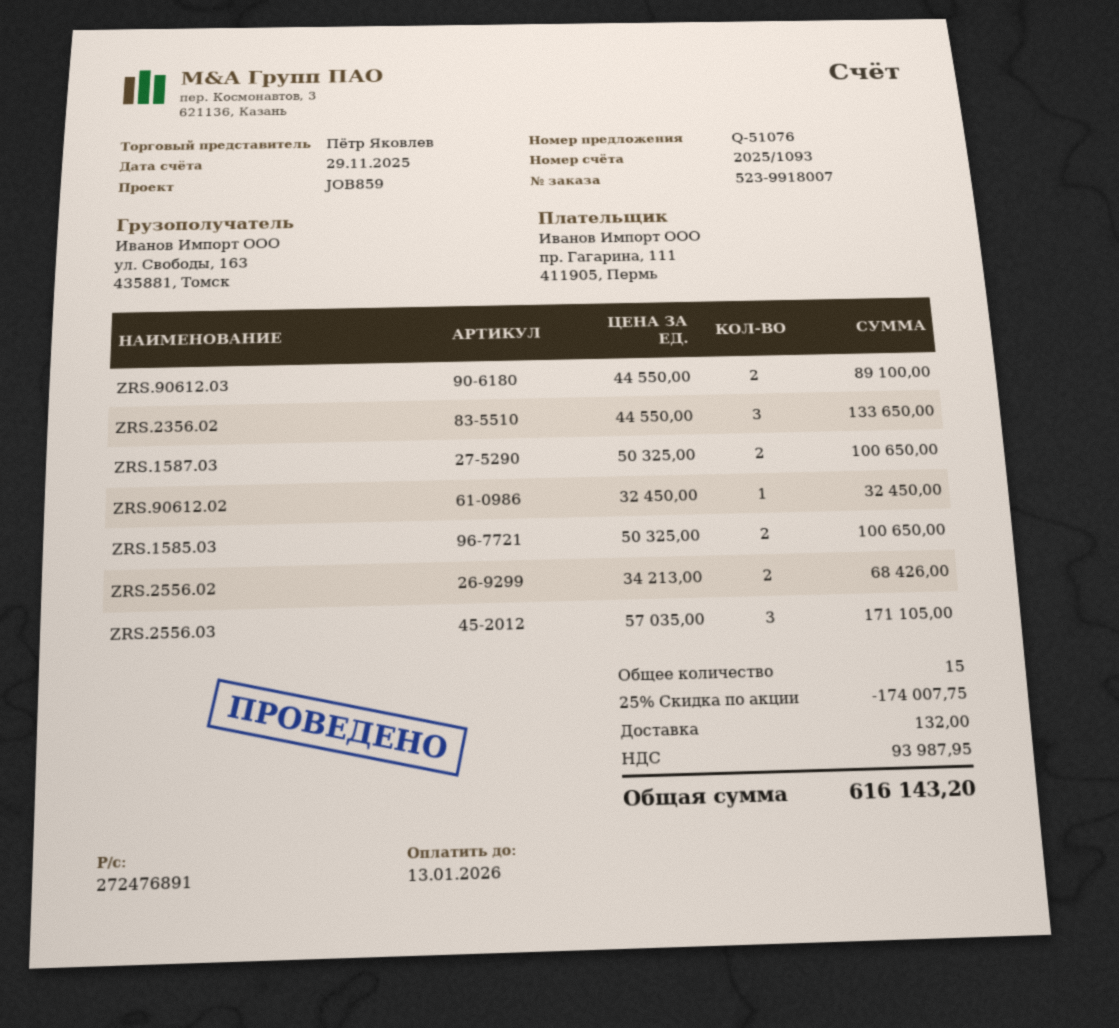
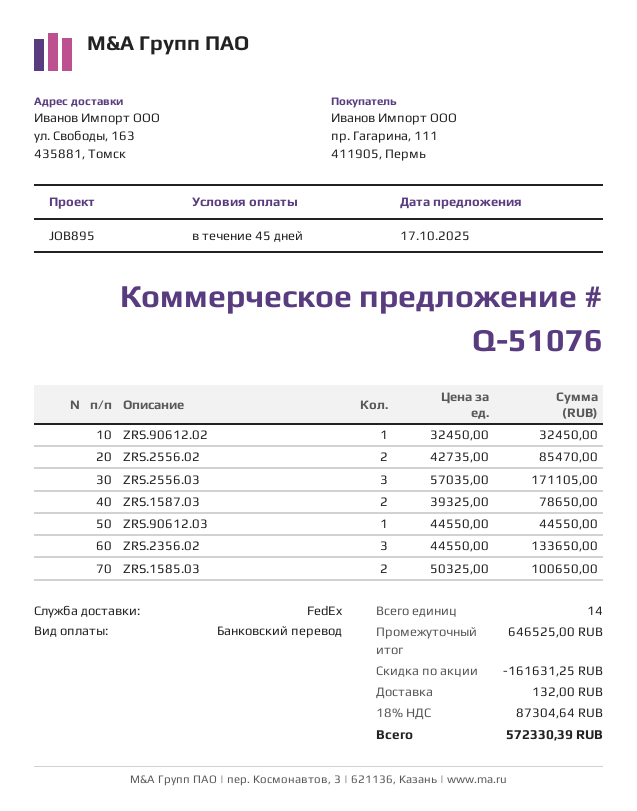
reference: JOB859 -> JOB895
ZRS.90612.03: 2 x 44550.00 = 89100.00 -> 1 x 44550.00 = 44550.00
ZRS.1587.03: 2 x 50325.00 = 100650.00 -> 2 x 39325.00 = 78650.00
ZRS.2556.02: 2 x 34213.00 = 68426.00 -> 2 x 42735.00 = 85470.00
total quantity: 15 -> 14
discount: 174007.75 -> 161631.25
tax: 93987.95 -> 87304.64
total: 616143.20 -> 572330.39

